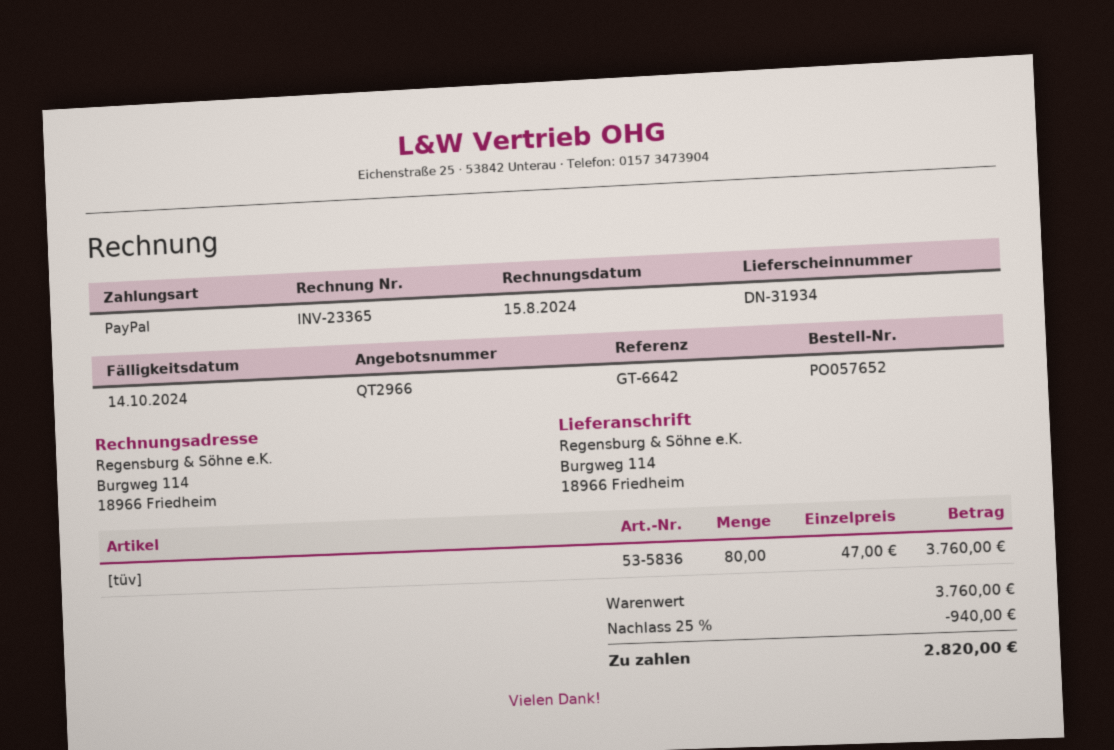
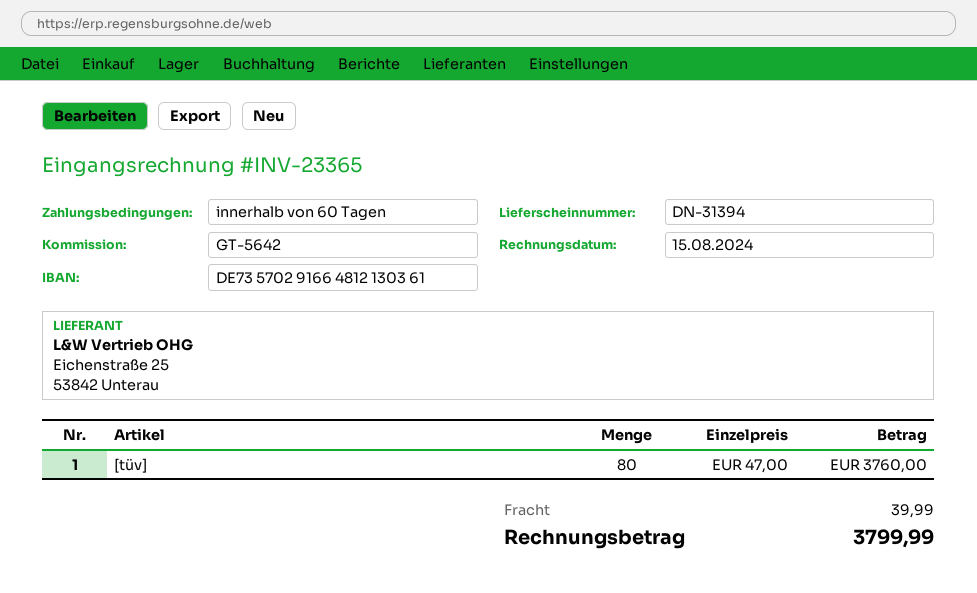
delivery note number: DN-31934 -> DN-31394
reference: GT-6642 -> GT-5642
discount: 25% = 940.00 -> none
shipping: none -> 39.99
total: 2820.00 -> 3799.99

